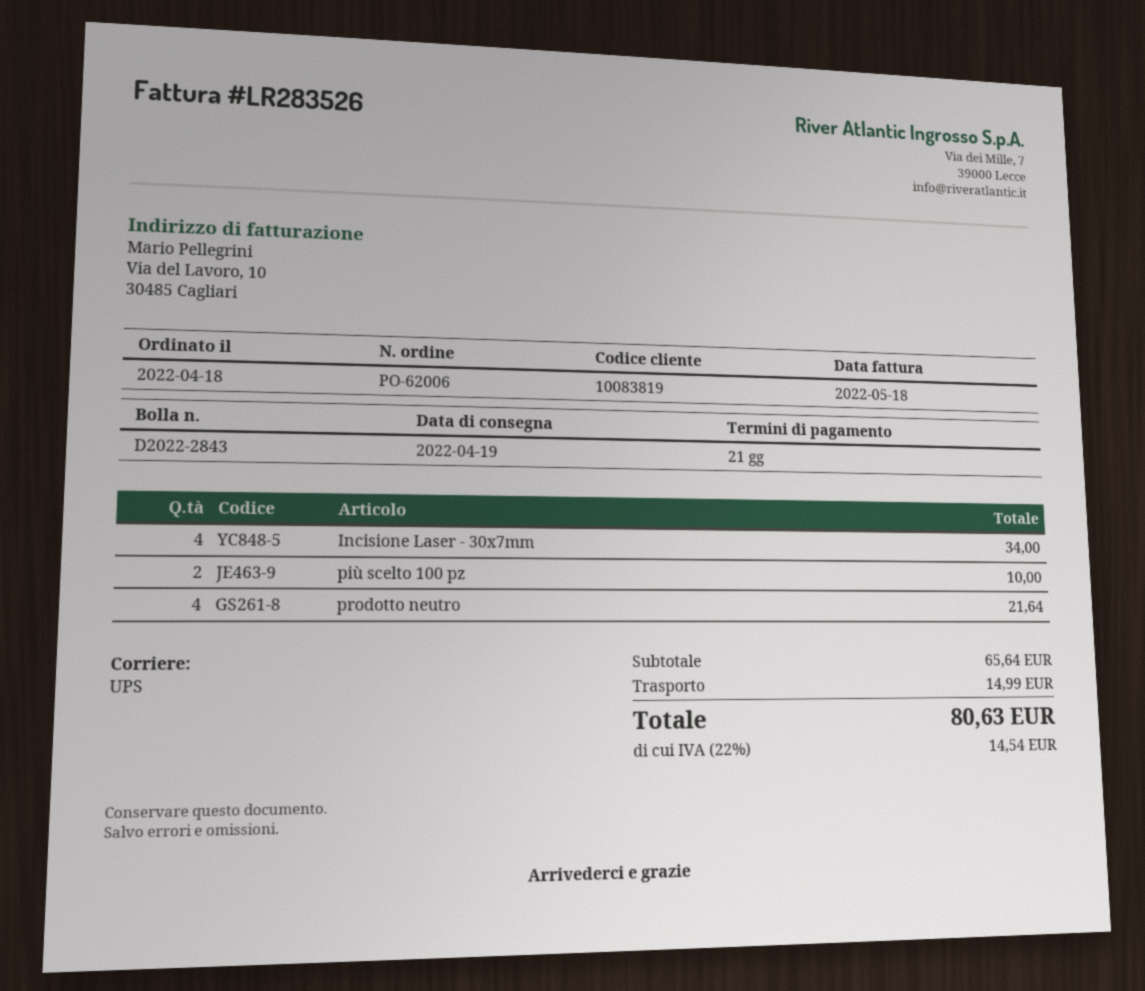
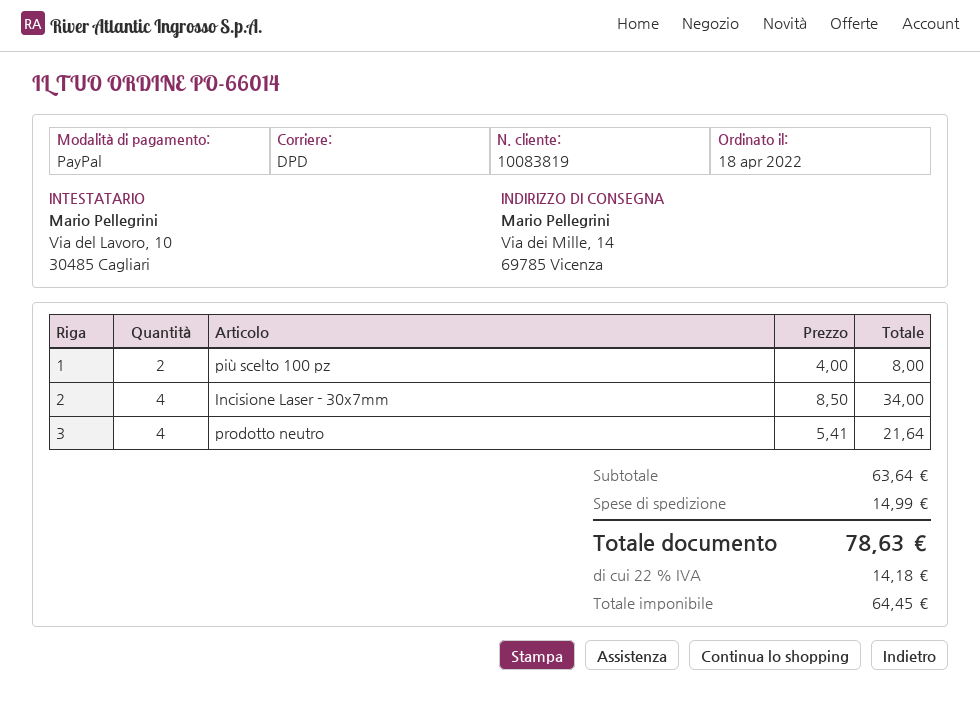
order number: PO-62006 -> PO-66014
shipping method: UPS -> DPD
più scelto 100 pz: 2 for 10.00 -> 2 for 8.00
subtotal: 65.64 -> 63.64
tax: 22% = 14.54 -> 22% = 14.18
total: 80.63 -> 78.63

